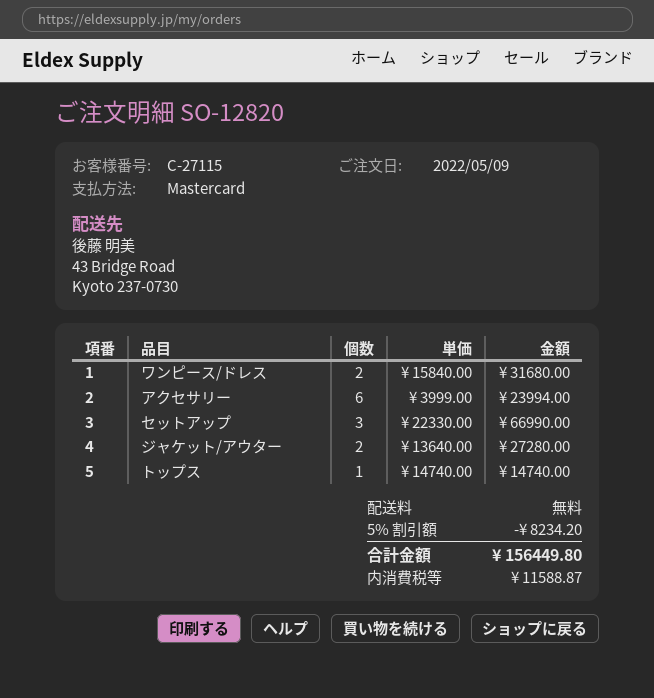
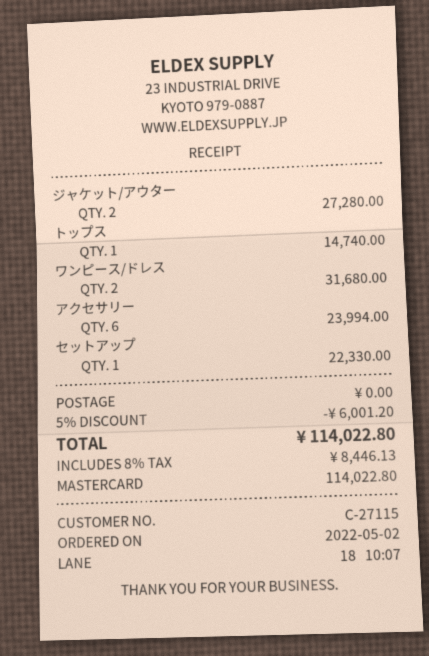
order date: 2022-05-09 -> 2022-05-02
セットアップ: 3 for 66990.00 -> 1 for 22330.00
discount: 5% = 8234.20 -> 5% = 6001.20
tax: 11588.87 -> 8446.13
total: 156449.80 -> 114022.80

